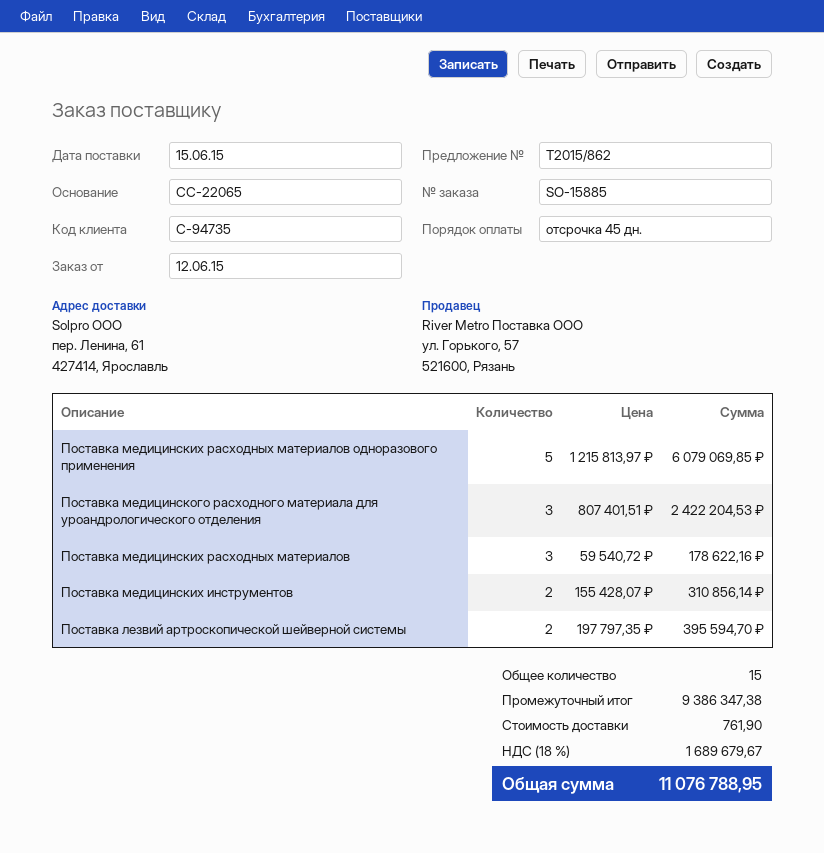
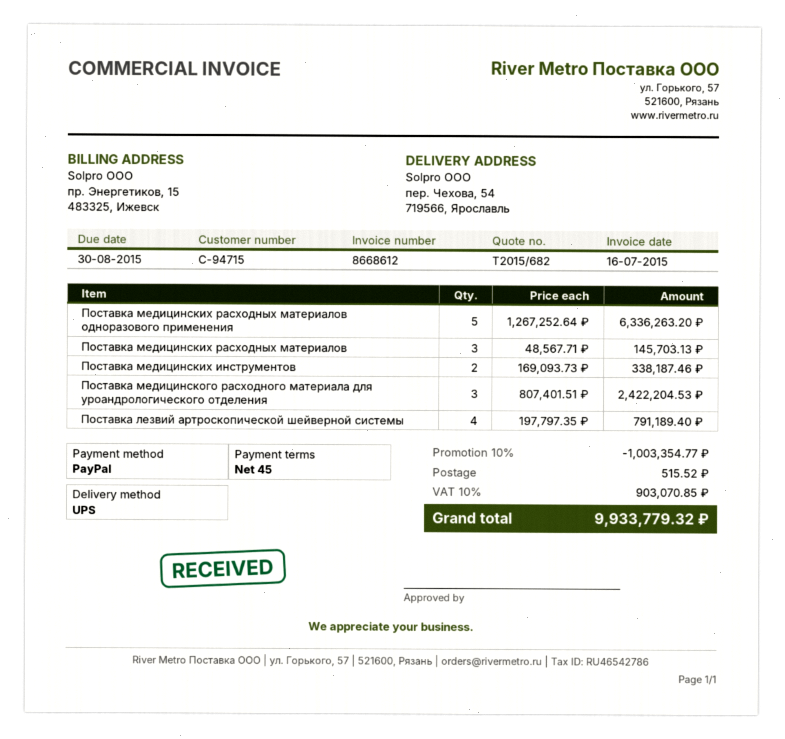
quote number: T2015/862 -> T2015/682
customer number: C-94735 -> C-94715
ship to: пер. Ленина, 61, 427414, Ярославль -> пер. Чехова, 54, 719566, Ярославль
Поставка медицинских расходных материалов одноразового применения: 5 x 1215813.97 = 6079069.85 -> 5 x 1267252.64 = 6336263.20
Поставка медицинских расходных материалов: 3 x 59540.72 = 178622.16 -> 3 x 48567.71 = 145703.13
Поставка медицинских инструментов: 2 x 155428.07 = 310856.14 -> 2 x 169093.73 = 338187.46
Поставка лезвий артроскопической шейверной системы: 2 x 197797.35 = 395594.70 -> 4 x 197797.35 = 791189.40
discount: none -> 10% = 1003354.77
shipping: 761.90 -> 515.52
tax: 18% = 1689679.67 -> 10% = 903070.85
total: 11076788.95 -> 9933779.32

